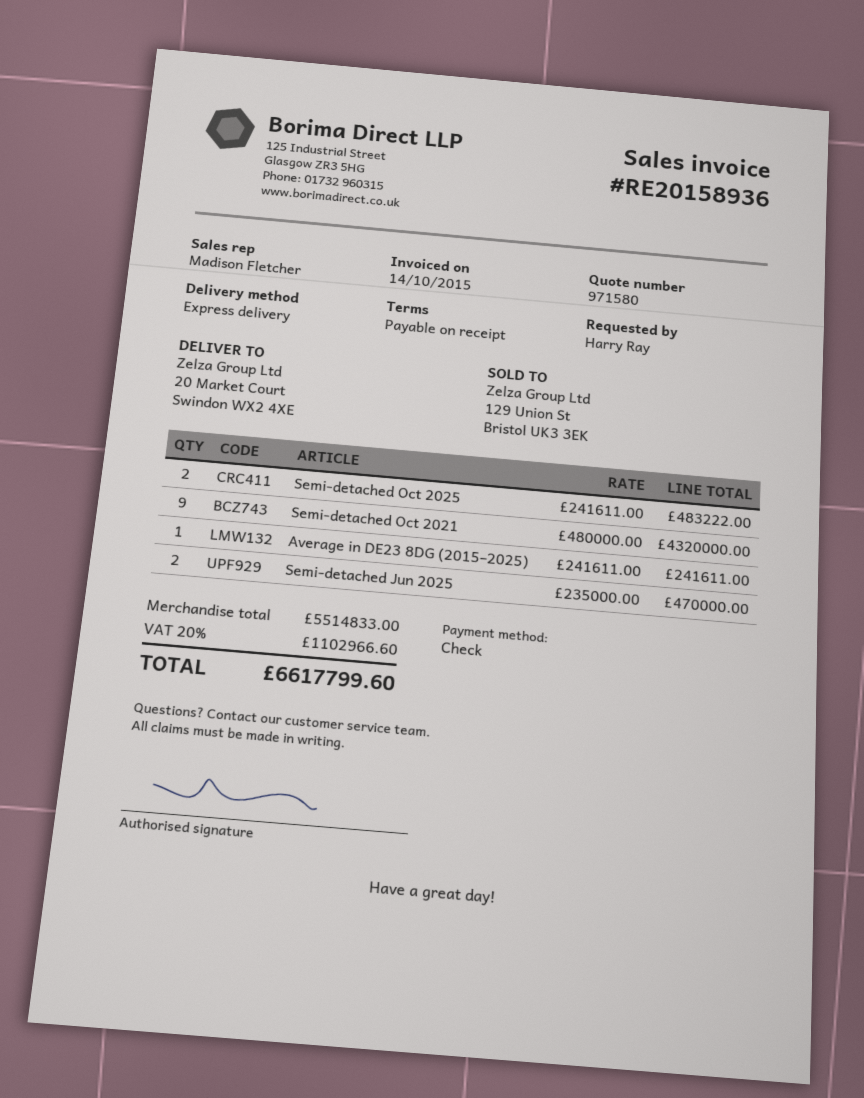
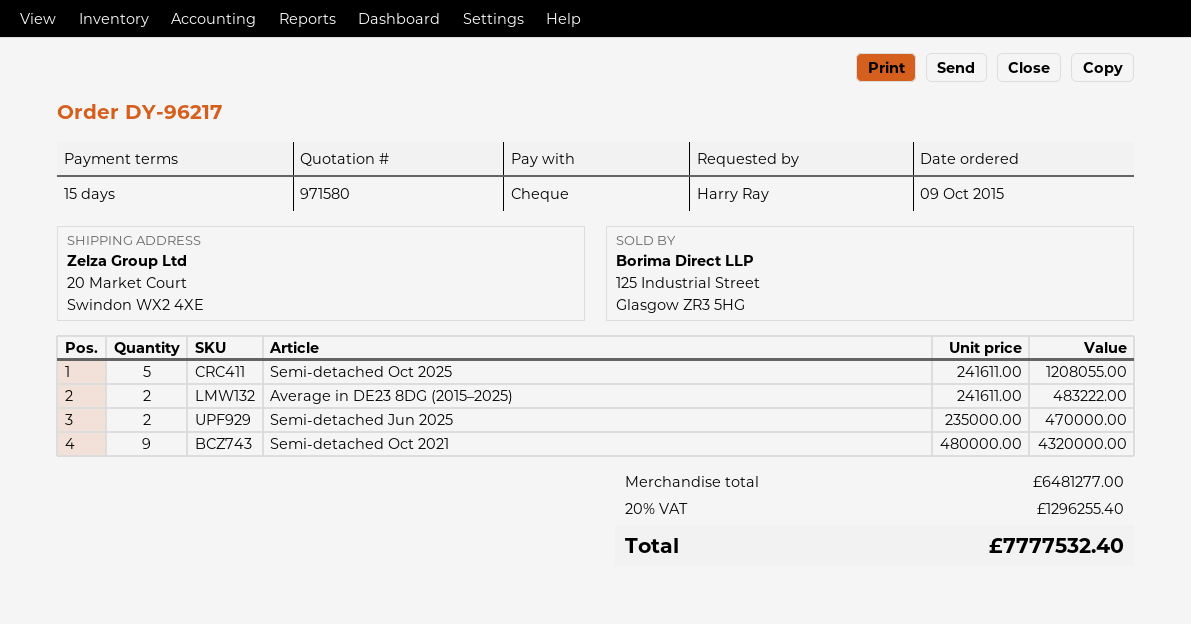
payment terms: on receipt -> 15 days
Semi-detached Oct 2025: 2 x 241611.00 = 483222.00 -> 5 x 241611.00 = 1208055.00
Average in DE23 8DG (2015–2025): 1 x 241611.00 = 241611.00 -> 2 x 241611.00 = 483222.00
subtotal: 5514833.00 -> 6481277.00
tax: 20% = 1102966.60 -> 20% = 1296255.40
total: 6617799.60 -> 7777532.40

